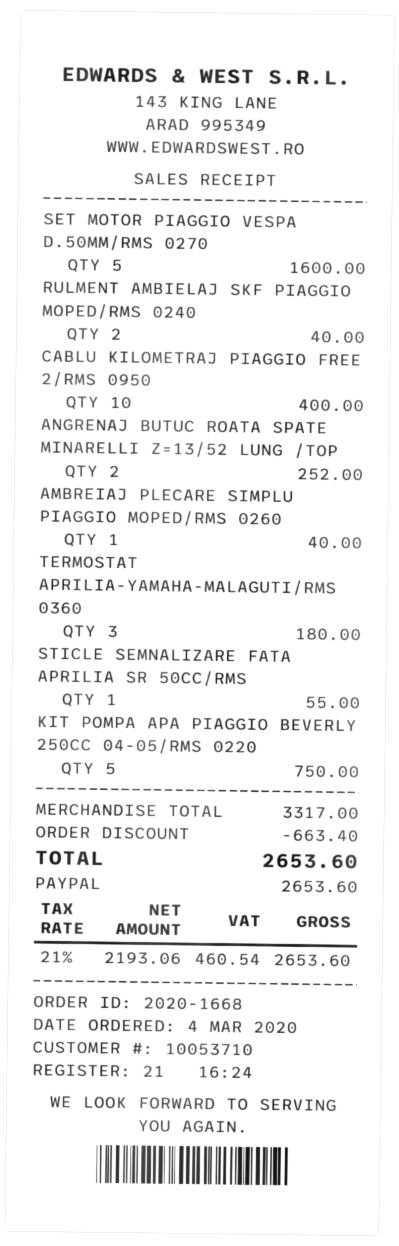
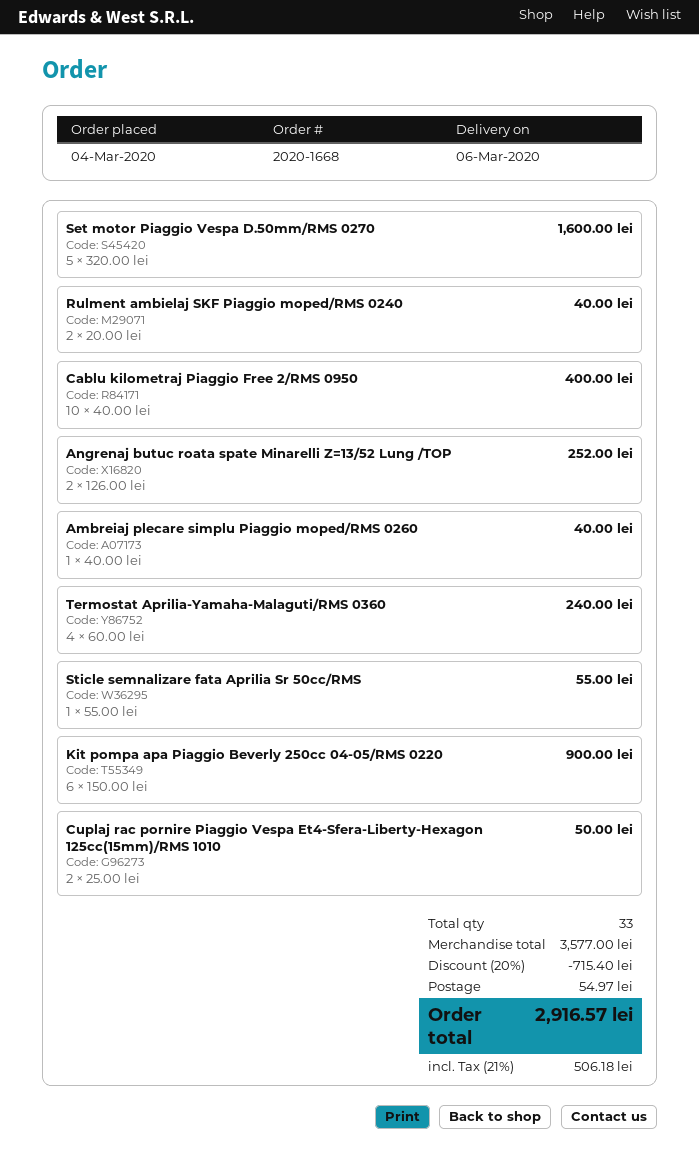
TERMOSTAT APRILIA-YAMAHA-MALAGUTI/RMS 0360: 3 for 180.00 -> 4 for 240.00
KIT POMPA APA PIAGGIO BEVERLY 250CC 04-05/RMS 0220: 5 for 750.00 -> 6 for 900.00
Cuplaj rac pornire Piaggio Vespa Et4-Sfera-Liberty-Hexagon 125cc(15mm)/RMS 1010: none -> 2 for 50.00
subtotal: 3317.00 -> 3577.00
discount: 663.40 -> 715.40
shipping: none -> 54.97
tax: 21% = 460.54 -> 21% = 506.18
total: 2653.60 -> 2916.57

